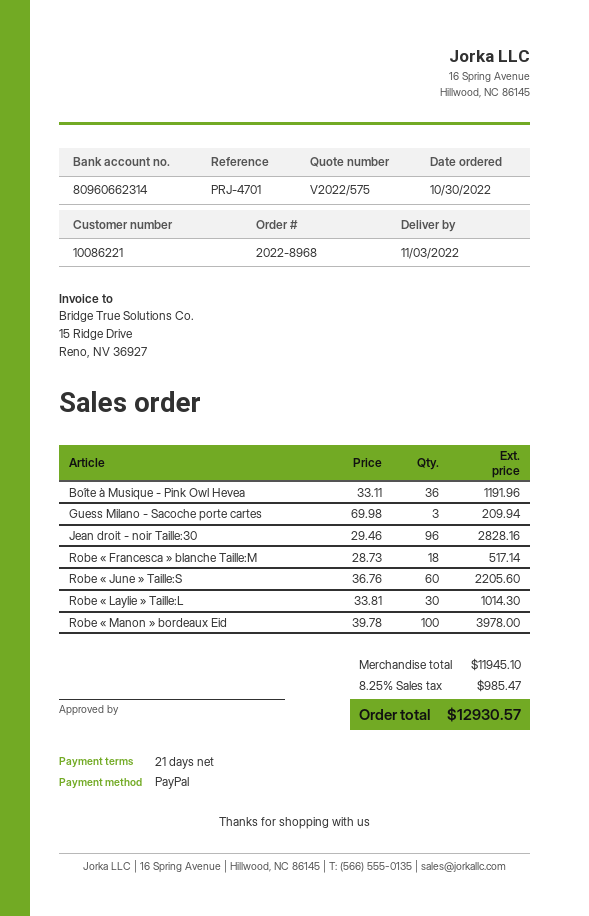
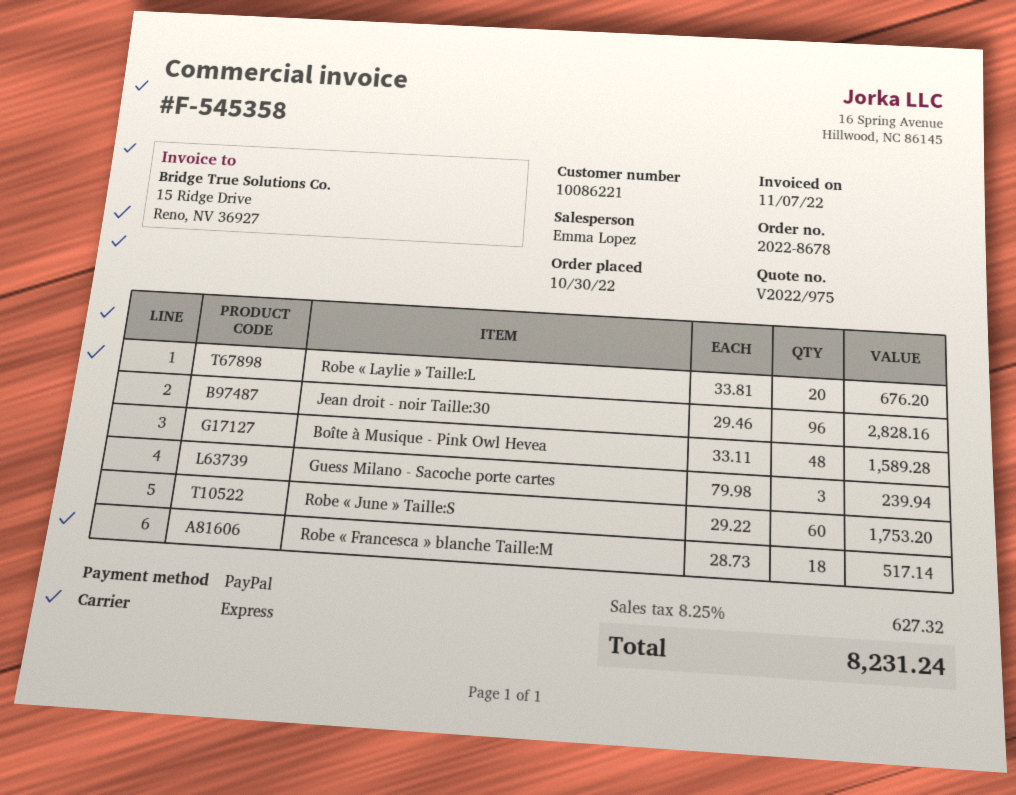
quote number: V2022/575 -> V2022/975
order number: 2022-8968 -> 2022-8678
Boîte à Musique - Pink Owl Hevea: 36 x 33.11 = 1191.96 -> 48 x 33.11 = 1589.28
Guess Milano - Sacoche porte cartes: 3 x 69.98 = 209.94 -> 3 x 79.98 = 239.94
Robe « June » Taille:S: 60 x 36.76 = 2205.60 -> 60 x 29.22 = 1753.20
Robe « Laylie » Taille:L: 30 x 33.81 = 1014.30 -> 20 x 33.81 = 676.20
Robe « Manon » bordeaux Eid: 100 x 39.78 = 3978.00 -> none
tax: 8.25% = 985.47 -> 8.25% = 627.32
total: 12930.57 -> 8231.24

